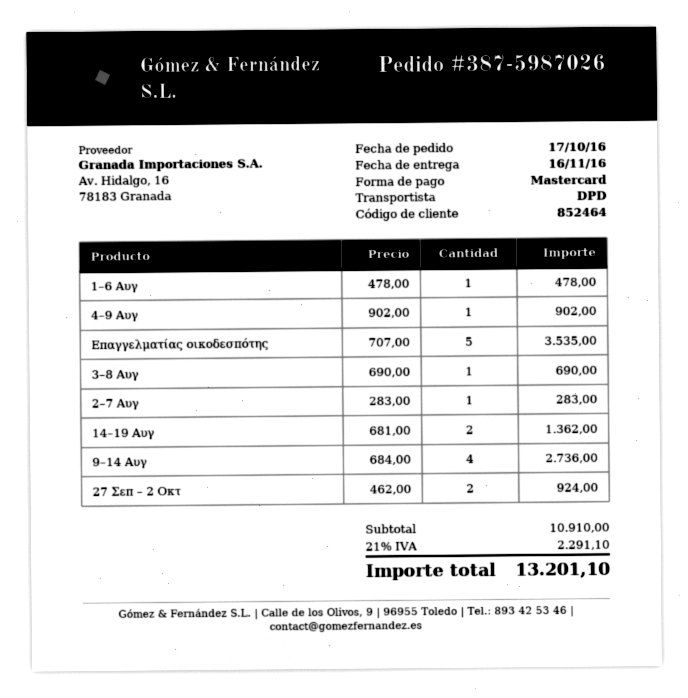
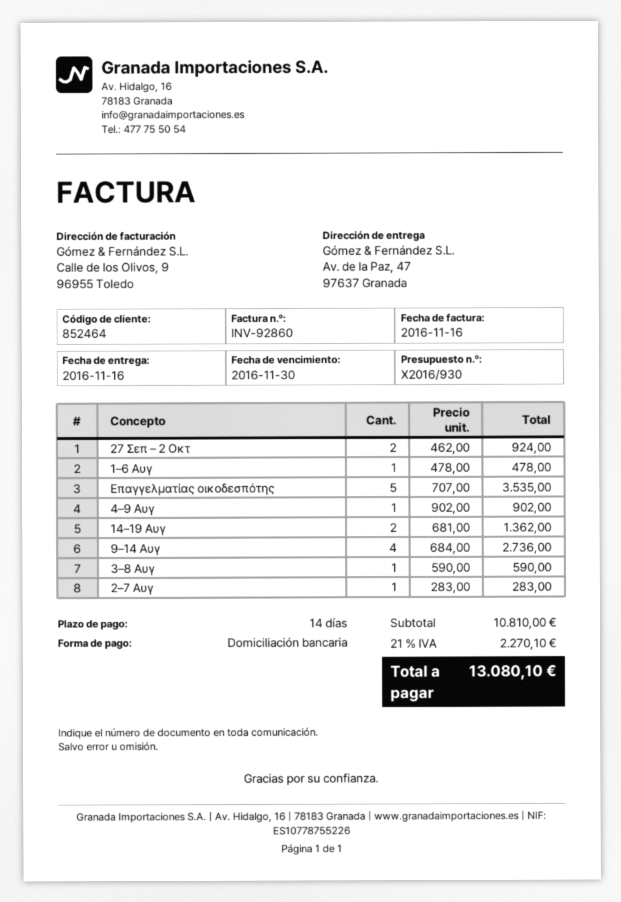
payment method: Mastercard -> direct debit
3–8 Αυγ: 1 x 690.00 = 690.00 -> 1 x 590.00 = 590.00
subtotal: 10910.00 -> 10810.00
tax: 21% = 2291.10 -> 21% = 2270.10
total: 13201.10 -> 13080.10

